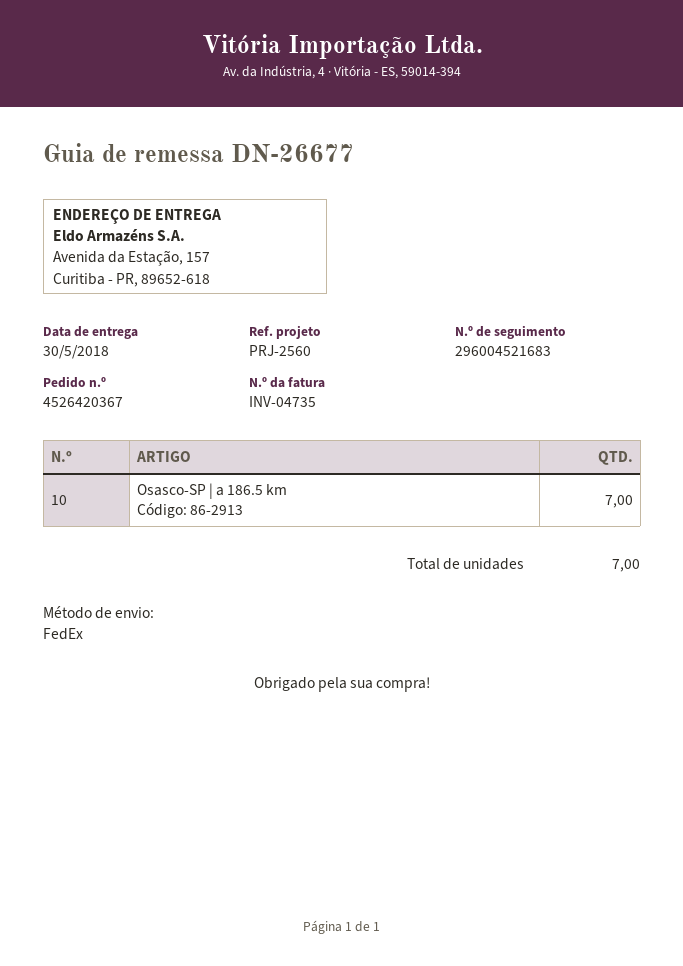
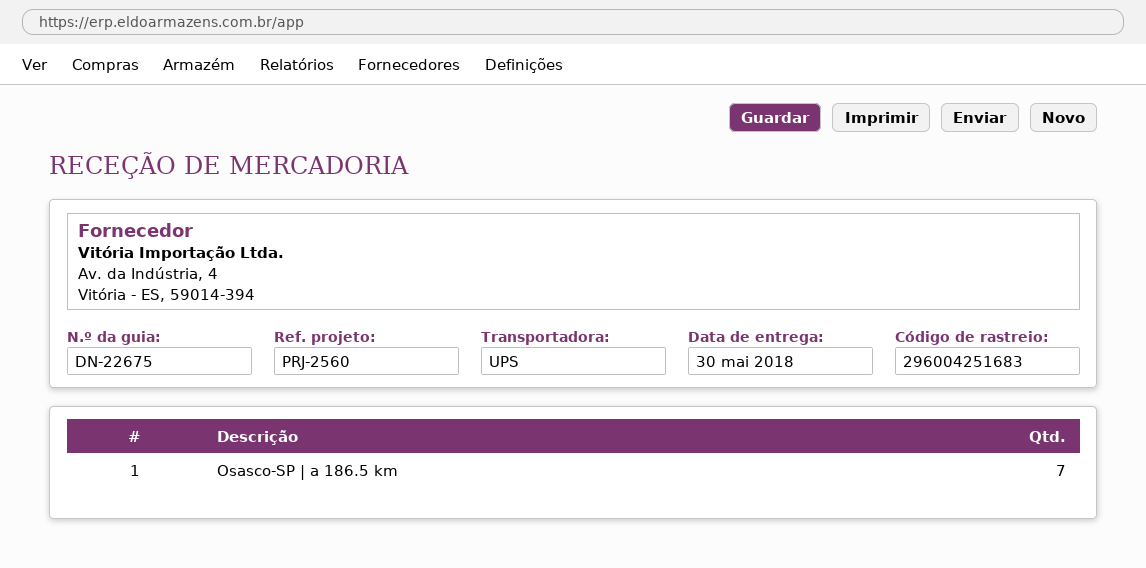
delivery note number: DN-26677 -> DN-22675
shipping method: FedEx -> UPS
tracking number: 296004521683 -> 296004251683

